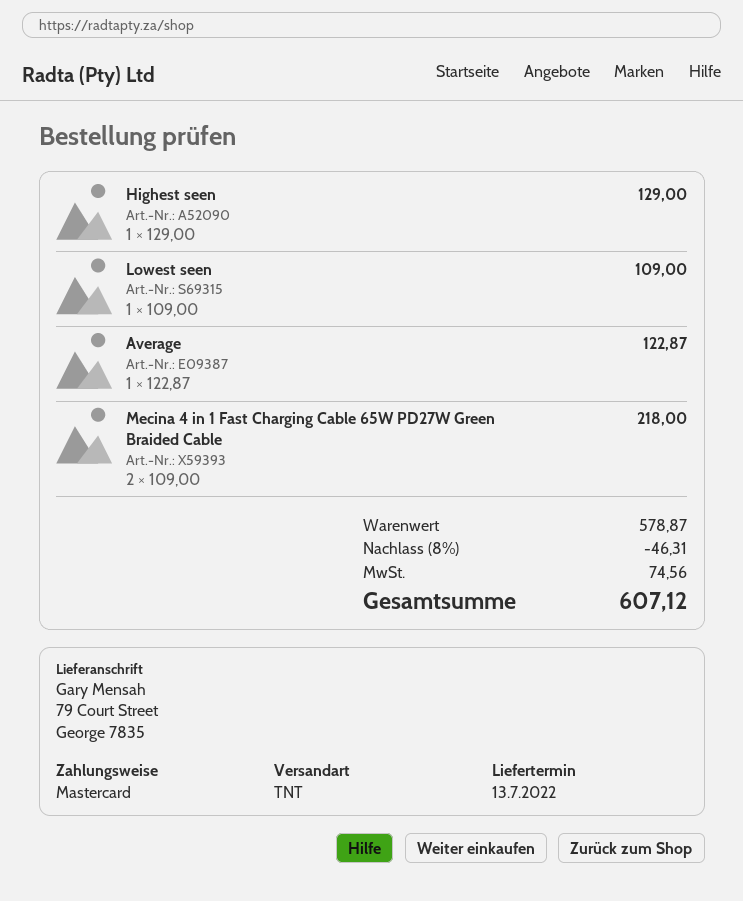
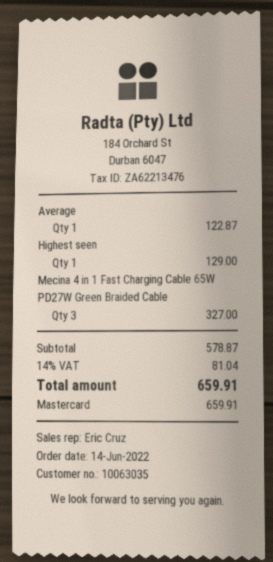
Lowest seen: 1 for 109.00 -> none
Mecina 4 in 1 Fast Charging Cable 65W PD27W Green Braided Cable: 2 for 218.00 -> 3 for 327.00
discount: 8% = 46.31 -> none
tax: 74.56 -> 81.04
total: 607.12 -> 659.91

